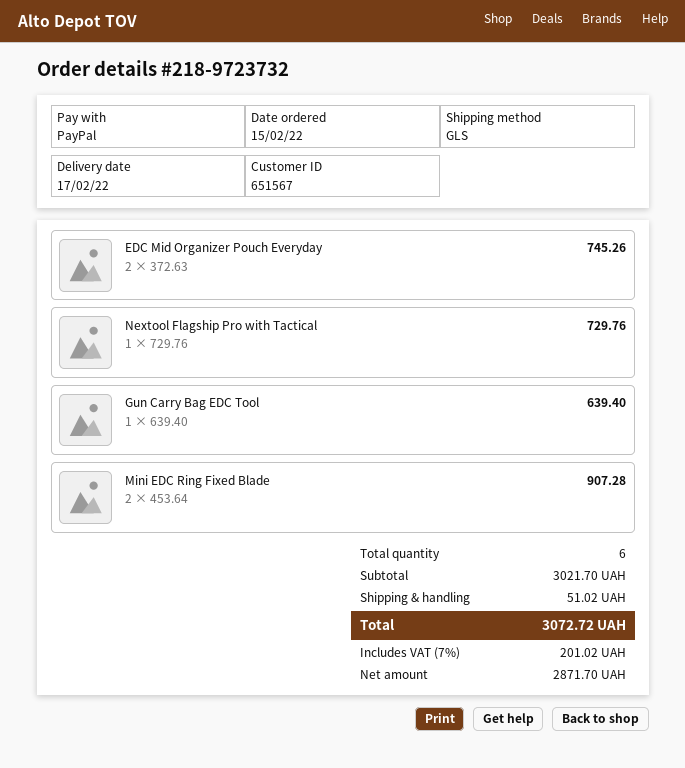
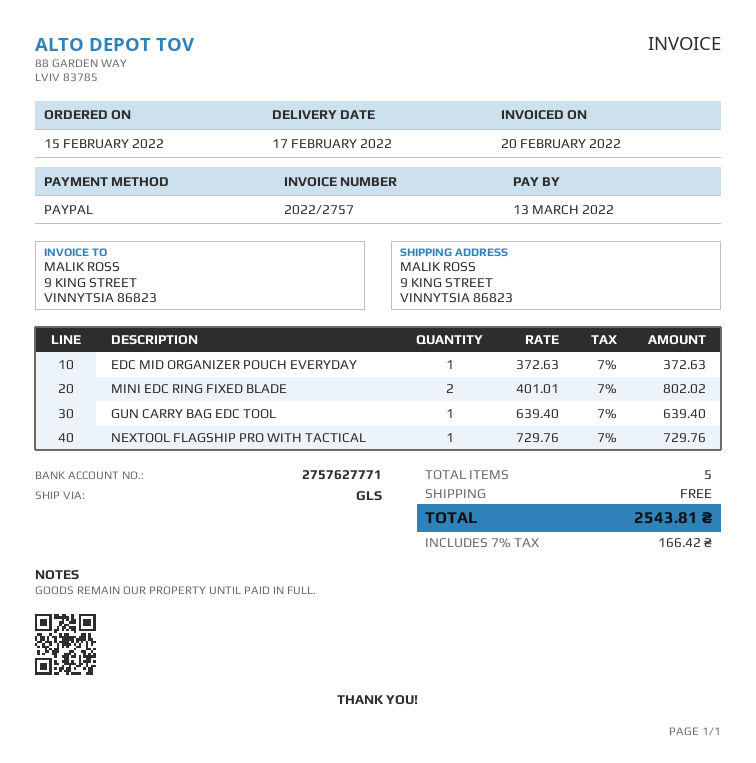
EDC Mid Organizer Pouch Everyday: 2 x 372.63 = 745.26 -> 1 x 372.63 = 372.63
Mini EDC Ring Fixed Blade: 2 x 453.64 = 907.28 -> 2 x 401.01 = 802.02
total quantity: 6 -> 5
shipping: 51.02 -> 0.00
tax: 7% = 201.02 -> 7% = 166.42
total: 3072.72 -> 2543.81

